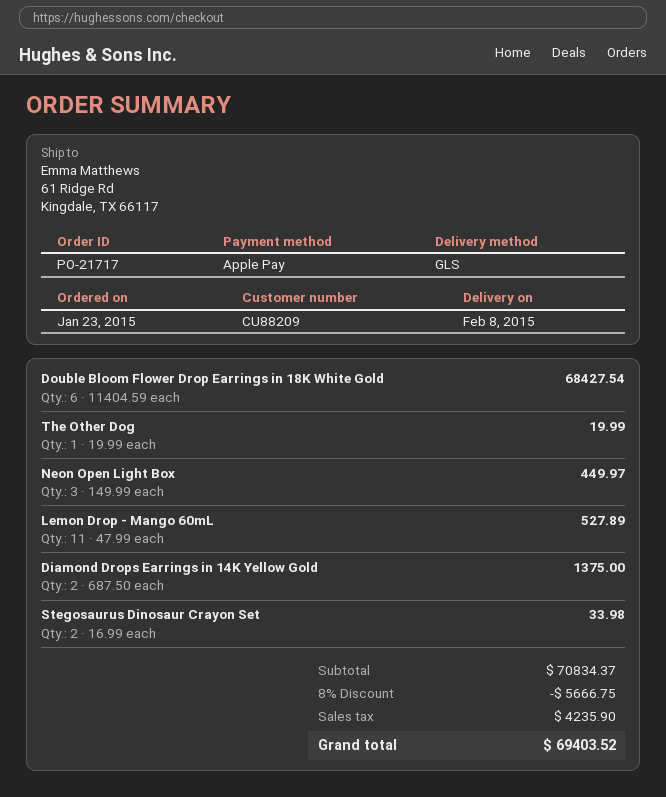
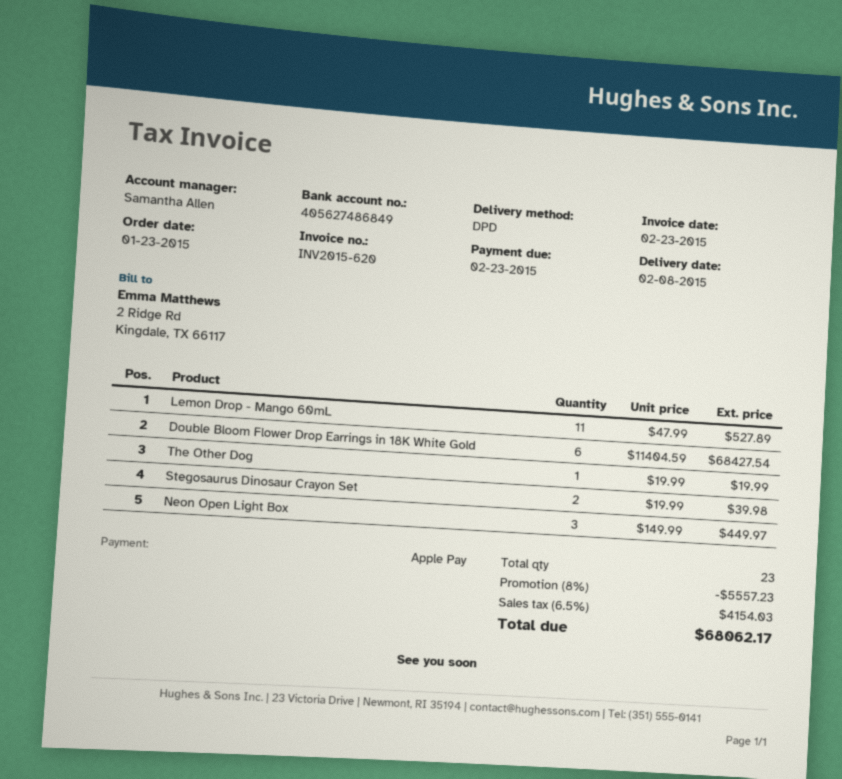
shipping method: GLS -> DPD
Diamond Drops Earrings in 14K Yellow Gold: 2 x 687.50 = 1375.00 -> none
Stegosaurus Dinosaur Crayon Set: 2 x 16.99 = 33.98 -> 2 x 19.99 = 39.98
discount: 8% = 5666.75 -> 8% = 5557.23
tax: 4235.90 -> 4154.03
total: 69403.52 -> 68062.17

